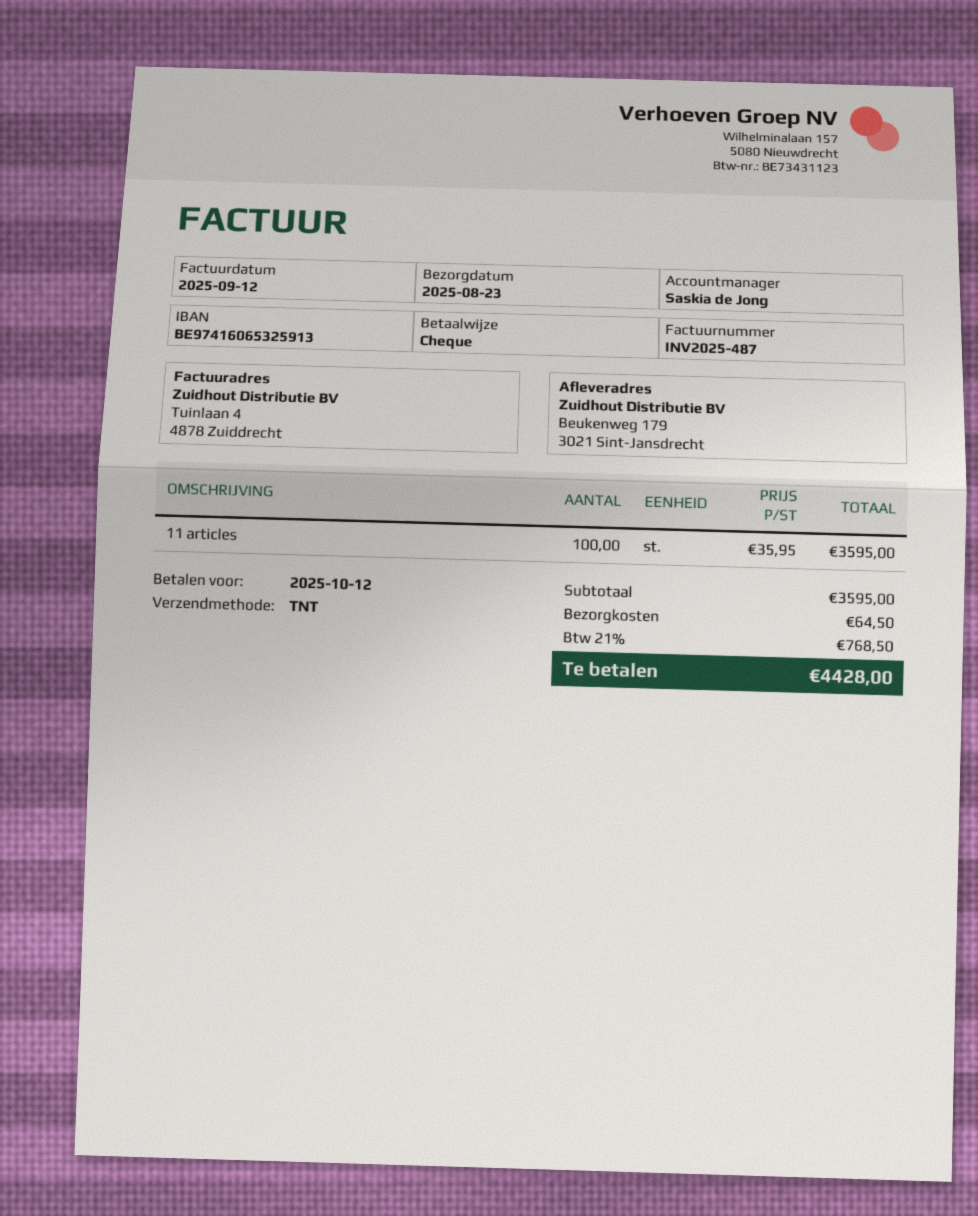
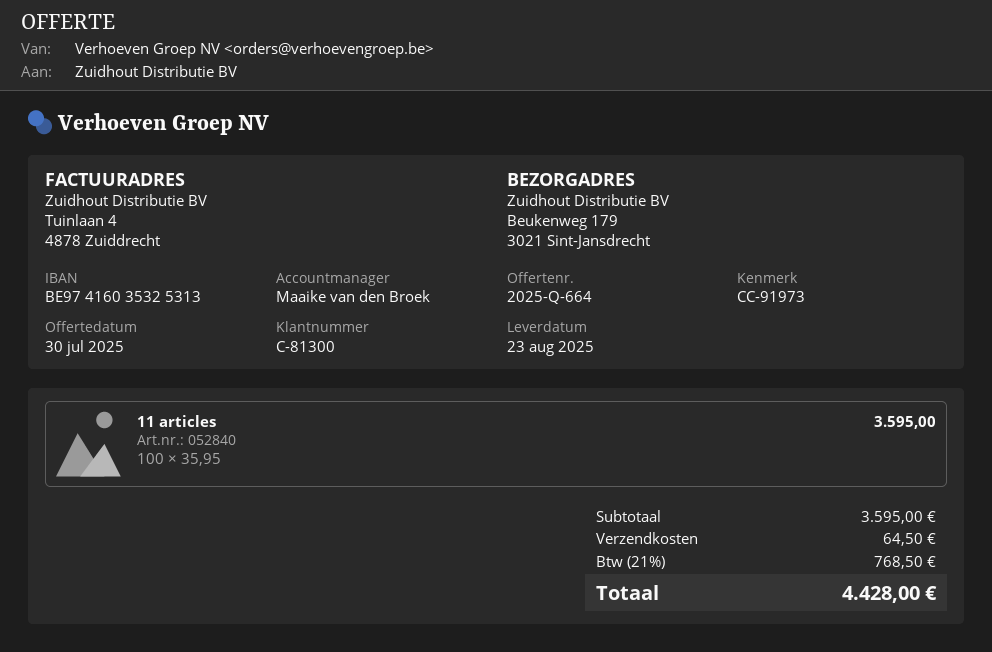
sales rep: Saskia de Jong -> Maaike van den Broek
bank account: BE97416065325913 -> BE97416035325313

